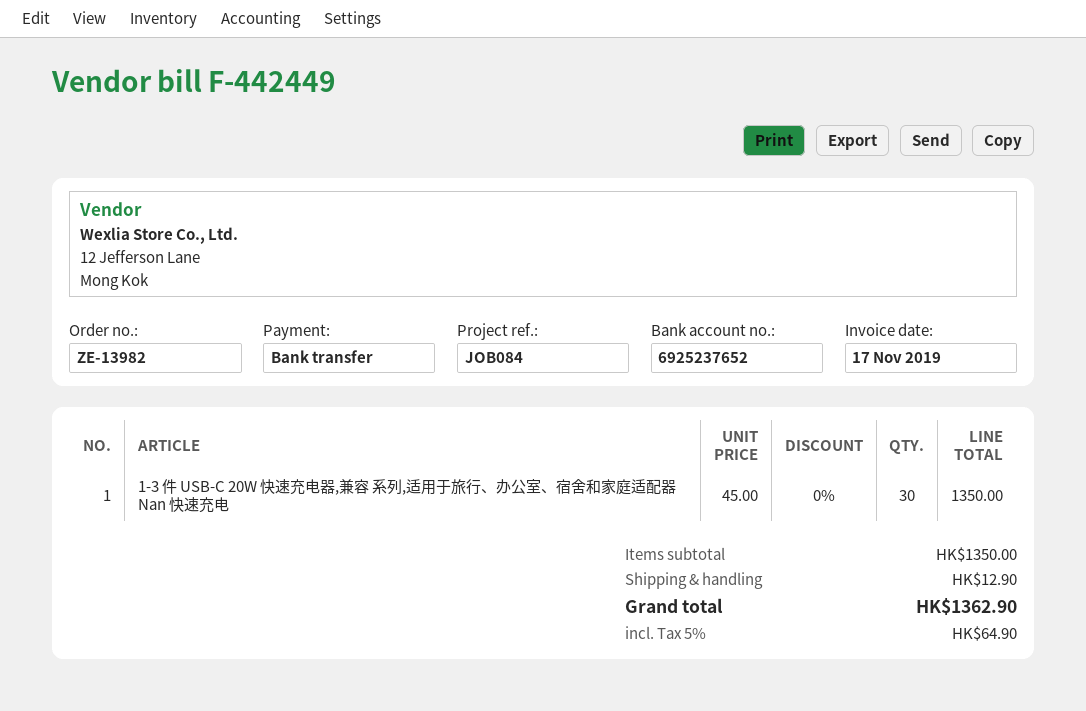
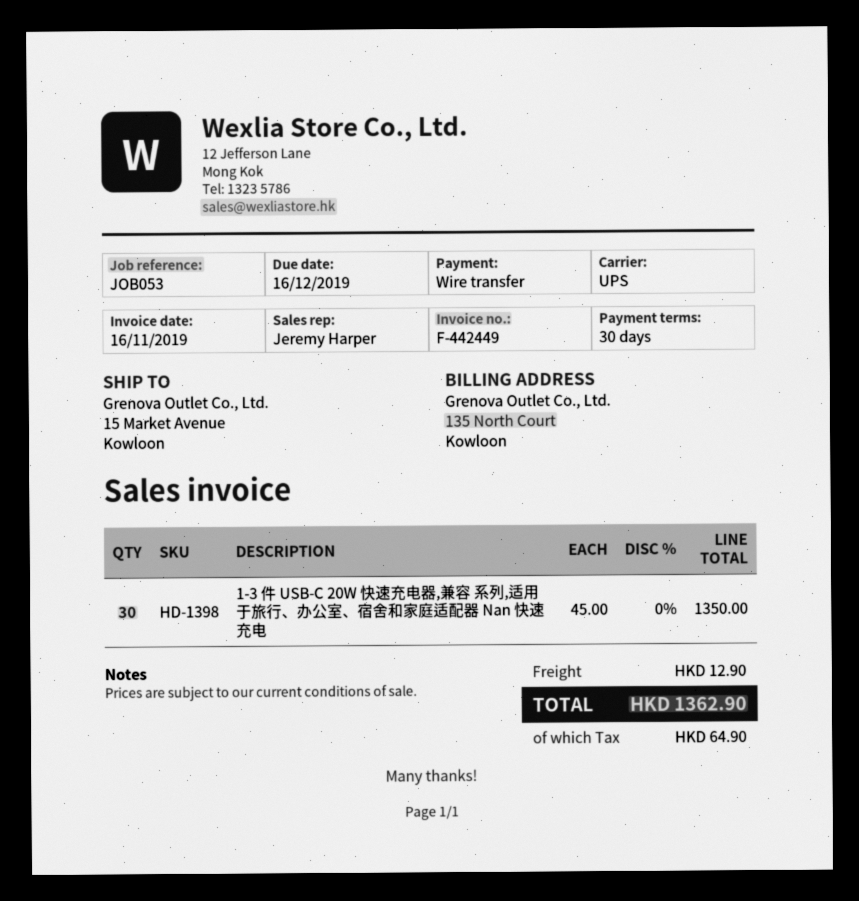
invoice date: 2019-11-17 -> 2019-11-16
reference: JOB084 -> JOB053

